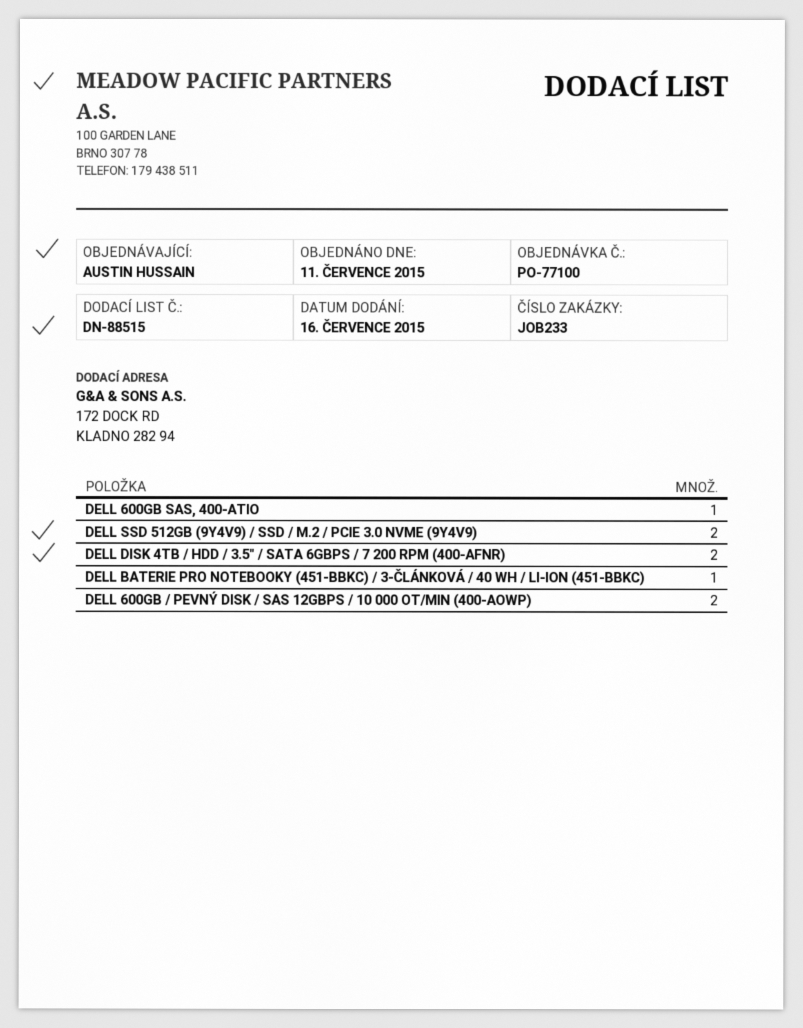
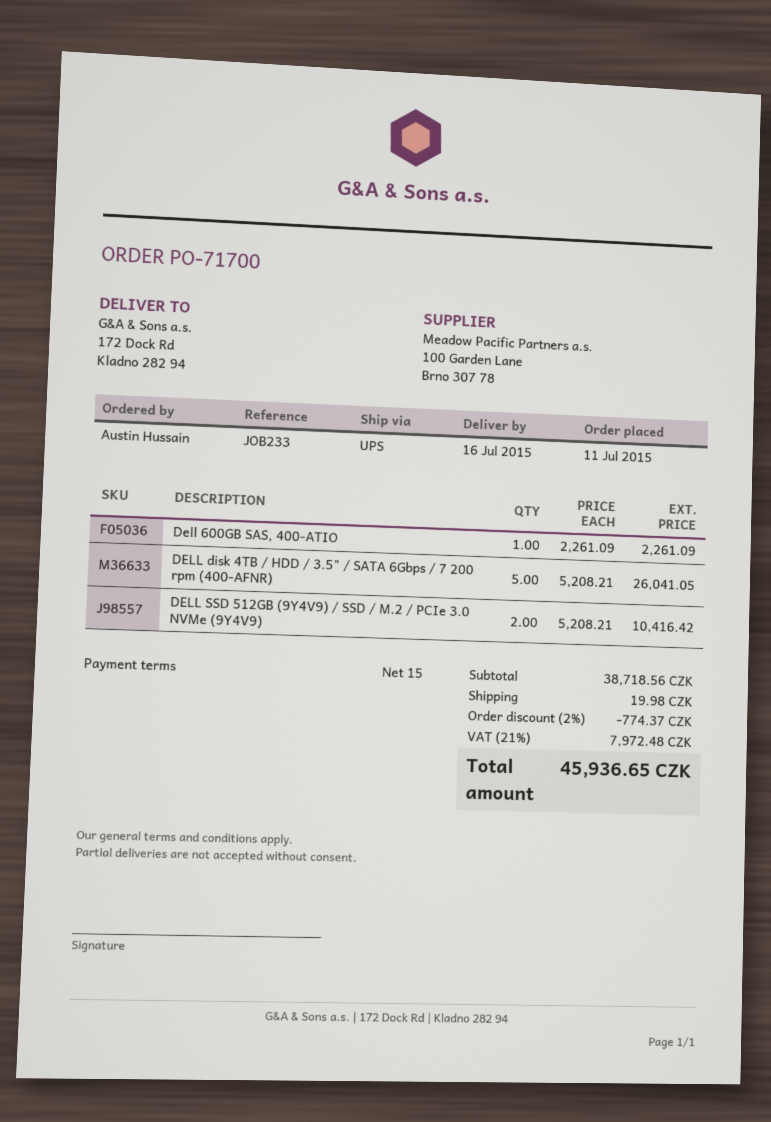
order number: PO-77100 -> PO-71700
DELL DISK 4TB / HDD / 3.5" / SATA 6GBPS / 7 200 RPM (400-AFNR): 2 -> 5
DELL BATERIE PRO NOTEBOOKY (451-BBKC) / 3-ČLÁNKOVÁ / 40 WH / LI-ION (451-BBKC): 1 -> none
DELL 600GB / PEVNÝ DISK / SAS 12GBPS / 10 000 OT/MIN (400-AOWP): 2 -> none

